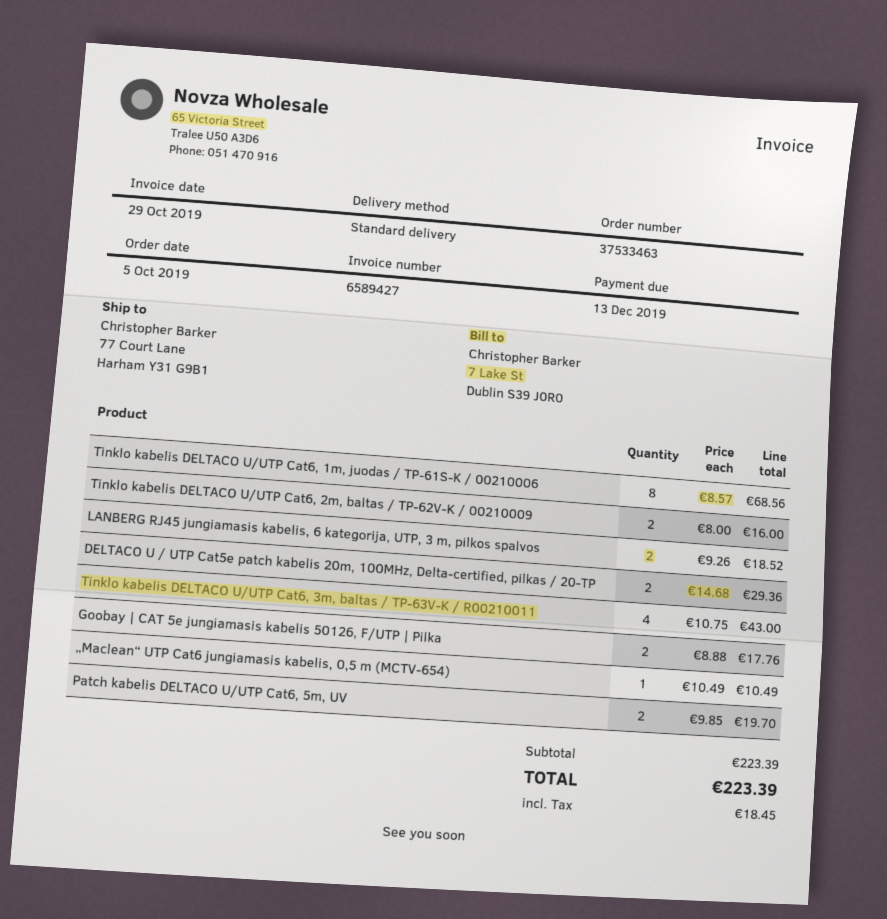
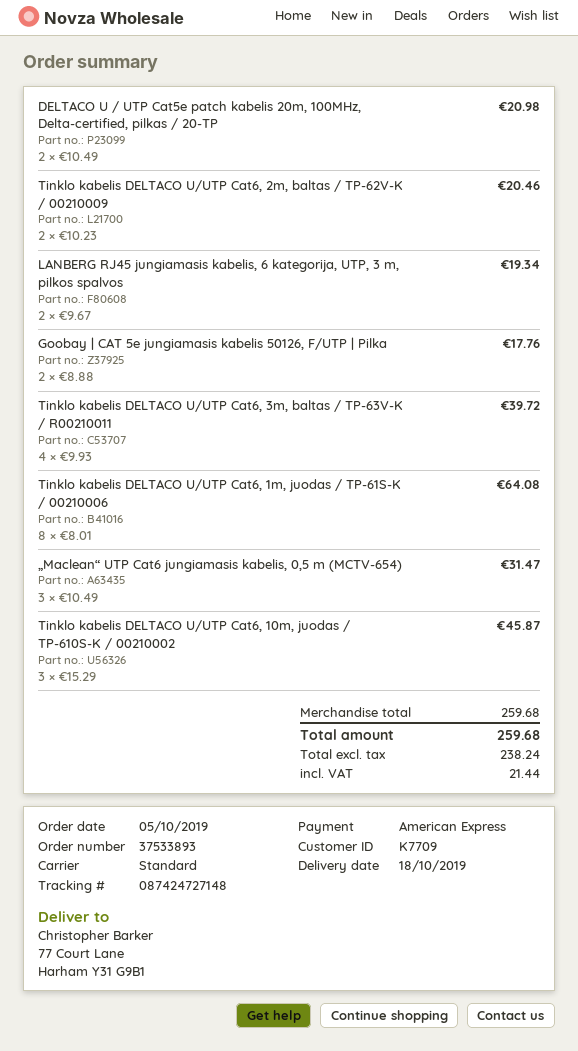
order number: 37533463 -> 37533893
Tinklo kabelis DELTACO U/UTP Cat6, 1m, juodas / TP-61S-K / 00210006: 8 x 8.57 = 68.56 -> 8 x 8.01 = 64.08
Tinklo kabelis DELTACO U/UTP Cat6, 2m, baltas / TP-62V-K / 00210009: 2 x 8.00 = 16.00 -> 2 x 10.23 = 20.46
LANBERG RJ45 jungiamasis kabelis, 6 kategorija, UTP, 3 m, pilkos spalvos: 2 x 9.26 = 18.52 -> 2 x 9.67 = 19.34
DELTACO U / UTP Cat5e patch kabelis 20m, 100MHz, Delta-certified, pilkas / 20-TP: 2 x 14.68 = 29.36 -> 2 x 10.49 = 20.98
Tinklo kabelis DELTACO U/UTP Cat6, 3m, baltas / TP-63V-K / R00210011: 4 x 10.75 = 43.00 -> 4 x 9.93 = 39.72
„Maclean“ UTP Cat6 jungiamasis kabelis, 0,5 m (MCTV-654): 1 x 10.49 = 10.49 -> 3 x 10.49 = 31.47
Patch kabelis DELTACO U/UTP Cat6, 5m, UV: 2 x 9.85 = 19.70 -> none
Tinklo kabelis DELTACO U/UTP Cat6, 10m, juodas / TP-610S-K / 00210002: none -> 3 x 15.29 = 45.87
subtotal: 223.39 -> 259.68
tax: 18.45 -> 21.44
total: 223.39 -> 259.68

